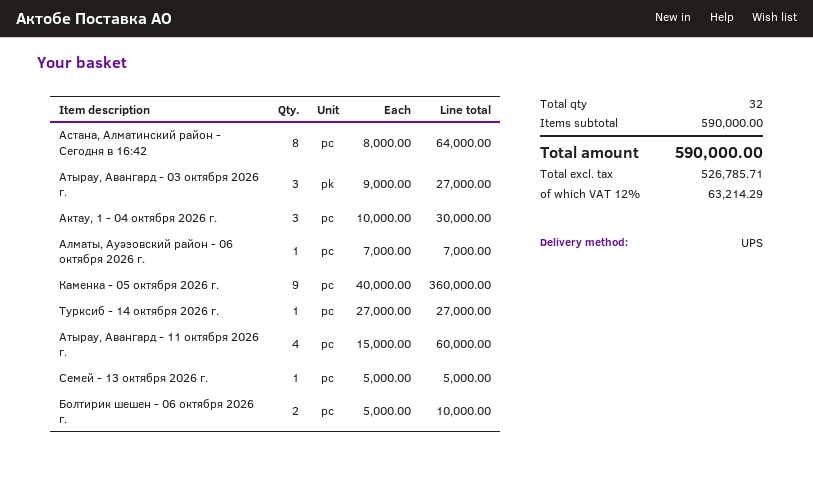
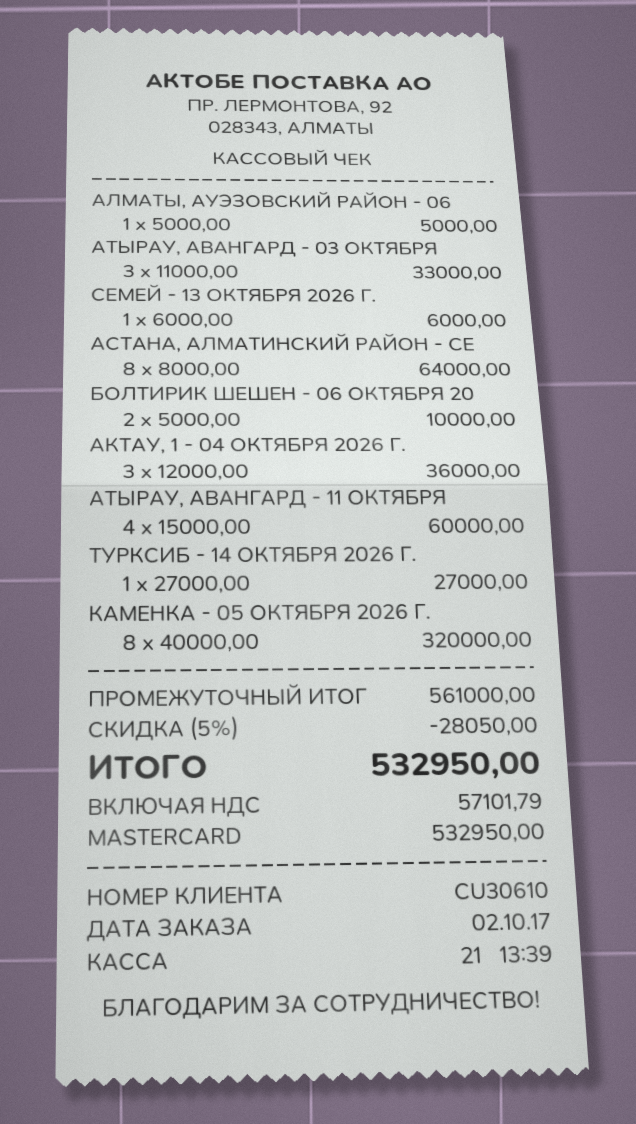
Атырау, Авангард - 03 октября 2026 г.: 3 x 9000.00 = 27000.00 -> 3 x 11000.00 = 33000.00
Актау, 1 - 04 октября 2026 г.: 3 x 10000.00 = 30000.00 -> 3 x 12000.00 = 36000.00
Алматы, Ауэзовский район - 06 октября 2026 г.: 1 x 7000.00 = 7000.00 -> 1 x 5000.00 = 5000.00
Каменка - 05 октября 2026 г.: 9 x 40000.00 = 360000.00 -> 8 x 40000.00 = 320000.00
Семей - 13 октября 2026 г.: 1 x 5000.00 = 5000.00 -> 1 x 6000.00 = 6000.00
subtotal: 590000.00 -> 561000.00
discount: none -> 5% = 28050.00
tax: 63214.29 -> 57101.79
total: 590000.00 -> 532950.00

